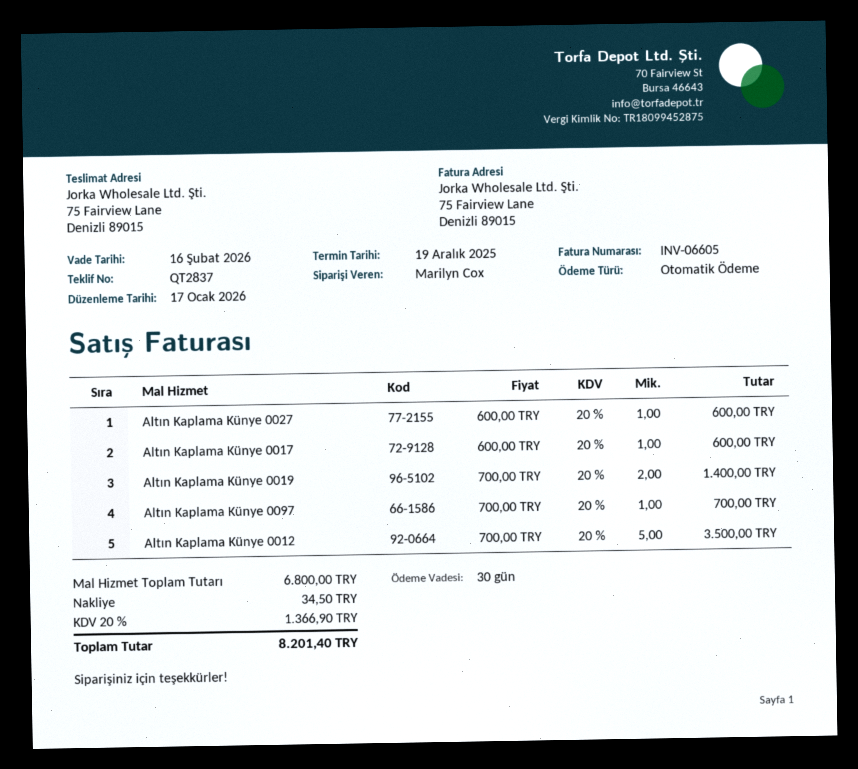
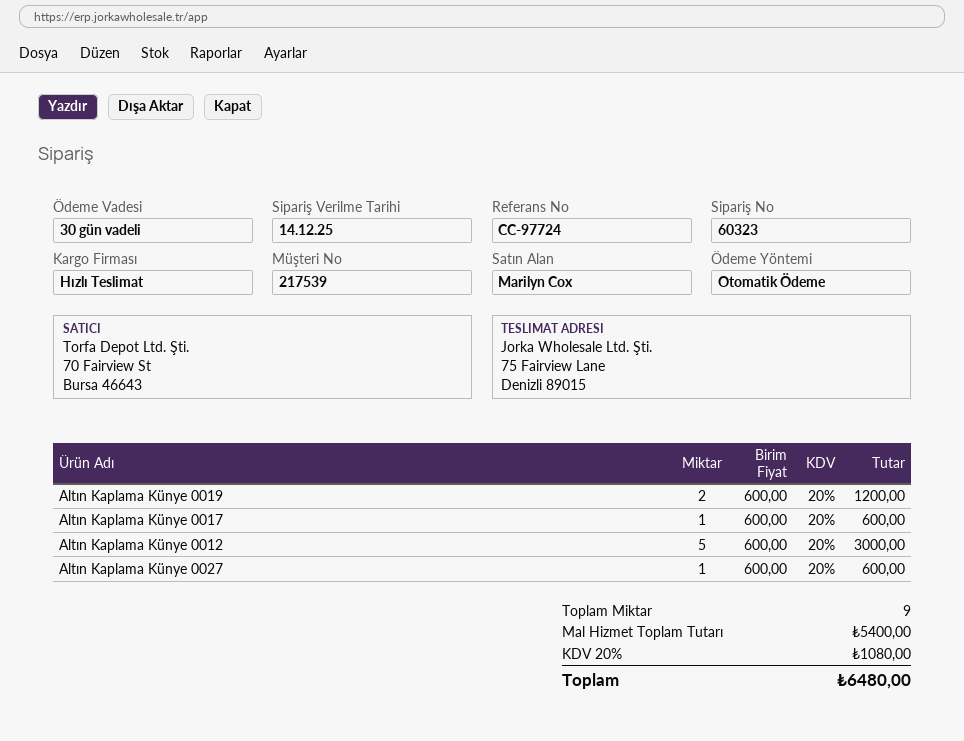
Altın Kaplama Künye 0019: 2 x 700.00 = 1400.00 -> 2 x 600.00 = 1200.00
Altın Kaplama Künye 0097: 1 x 700.00 = 700.00 -> none
Altın Kaplama Künye 0012: 5 x 700.00 = 3500.00 -> 5 x 600.00 = 3000.00
subtotal: 6800.00 -> 5400.00
shipping: 34.50 -> none
tax: 20% = 1366.90 -> 20% = 1080.00
total: 8201.40 -> 6480.00

